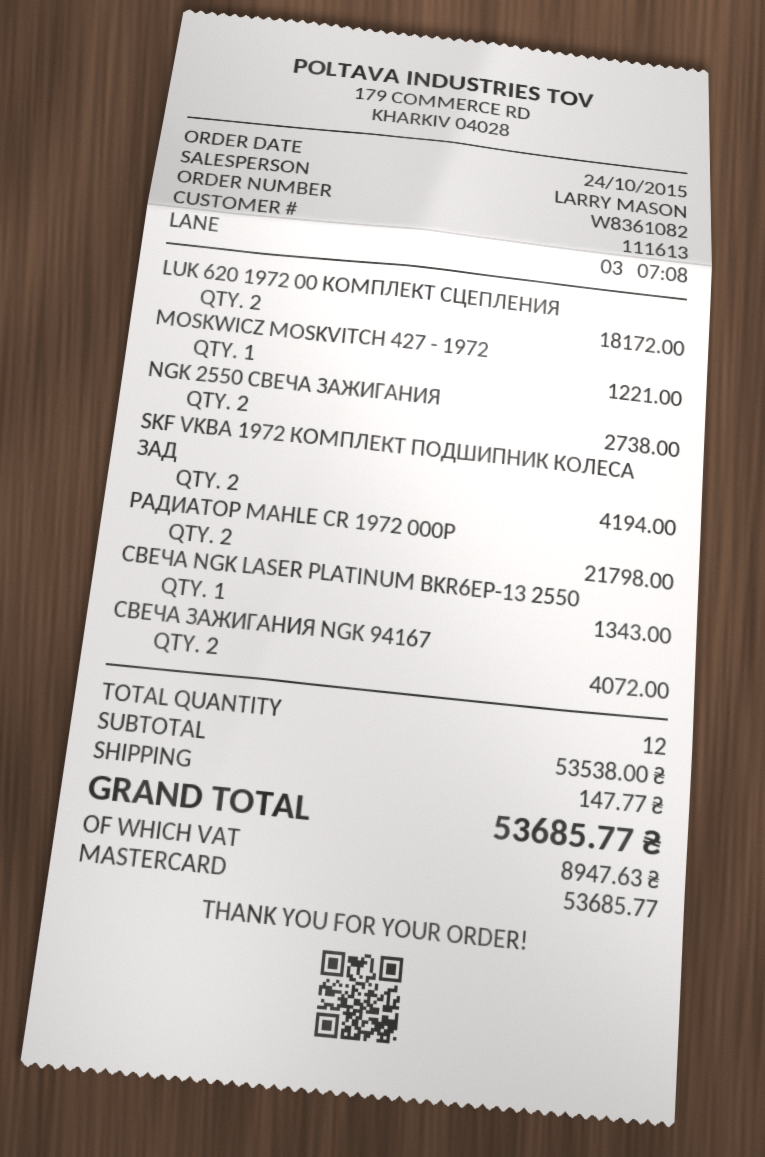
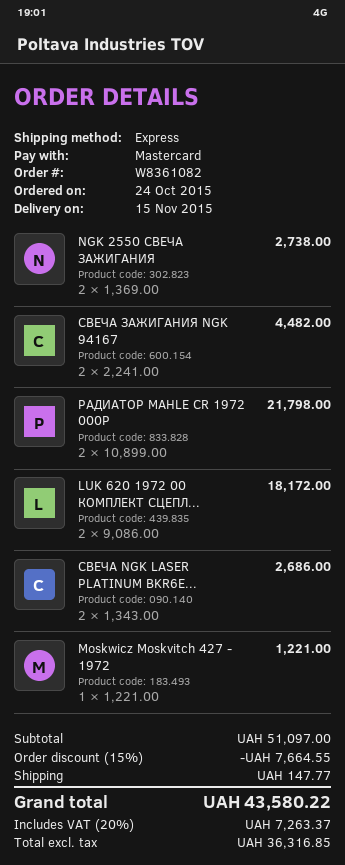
SKF VKBA 1972 КОМПЛЕКТ ПОДШИПНИК КОЛЕСА ЗАД: 2 for 4194.00 -> none
СВЕЧА NGK LASER PLATINUM BKR6EP-13 2550: 1 for 1343.00 -> 2 for 2686.00
СВЕЧА ЗАЖИГАНИЯ NGK 94167: 2 for 4072.00 -> 2 for 4482.00
subtotal: 53538.00 -> 51097.00
discount: none -> 15% = 7664.55
tax: 8947.63 -> 7263.37
total: 53685.77 -> 43580.22

